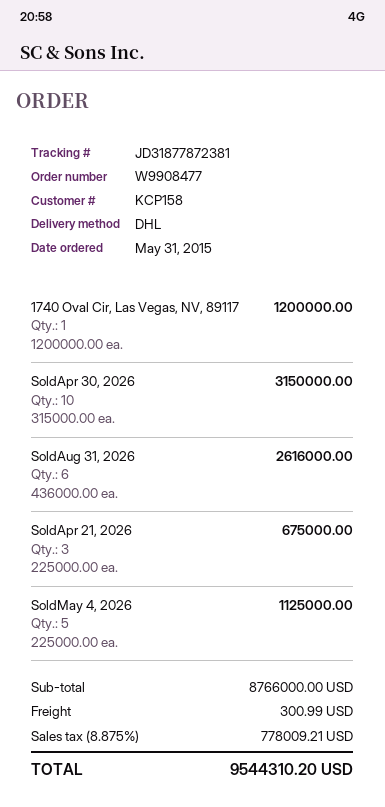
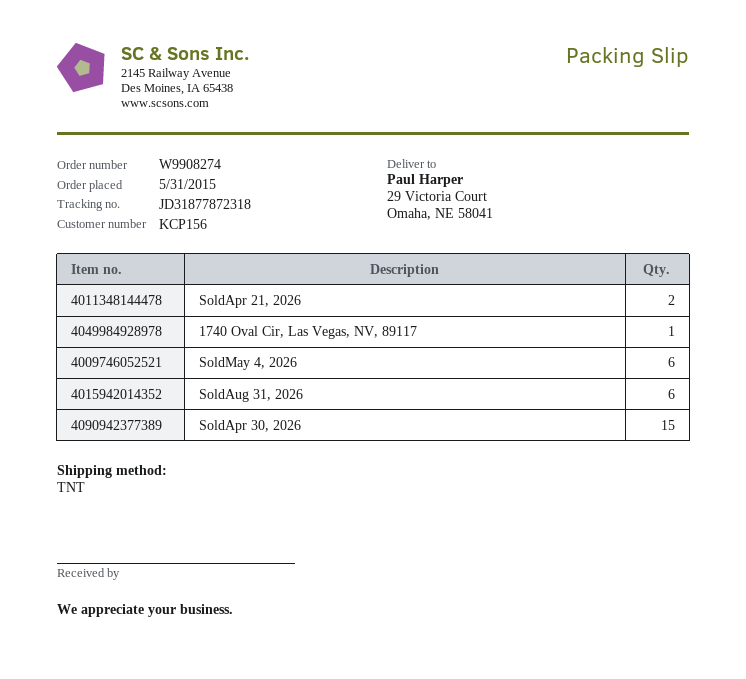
order number: W9908477 -> W9908274
customer number: KCP158 -> KCP156
shipping method: DHL -> TNT
tracking number: JD31877872381 -> JD31877872318
SoldApr 30, 2026: 10 -> 15
SoldApr 21, 2026: 3 -> 2
SoldMay 4, 2026: 5 -> 6

